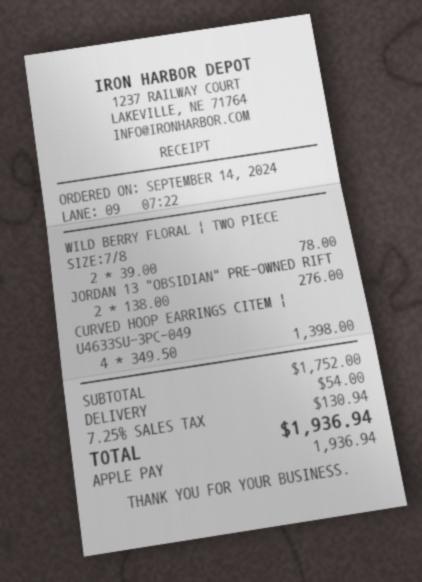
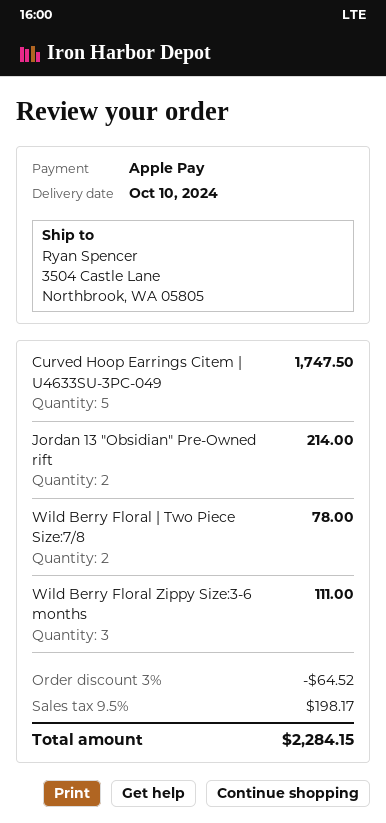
JORDAN 13 "OBSIDIAN" PRE-OWNED RIFT: 2 for 276.00 -> 2 for 214.00
CURVED HOOP EARRINGS CITEM | U4633SU-3PC-049: 4 for 1398.00 -> 5 for 1747.50
Wild Berry Floral Zippy Size:3-6 months: none -> 3 for 111.00
discount: none -> 3% = 64.52
shipping: 54.00 -> none
tax: 7.25% = 130.94 -> 9.5% = 198.17
total: 1936.94 -> 2284.15

